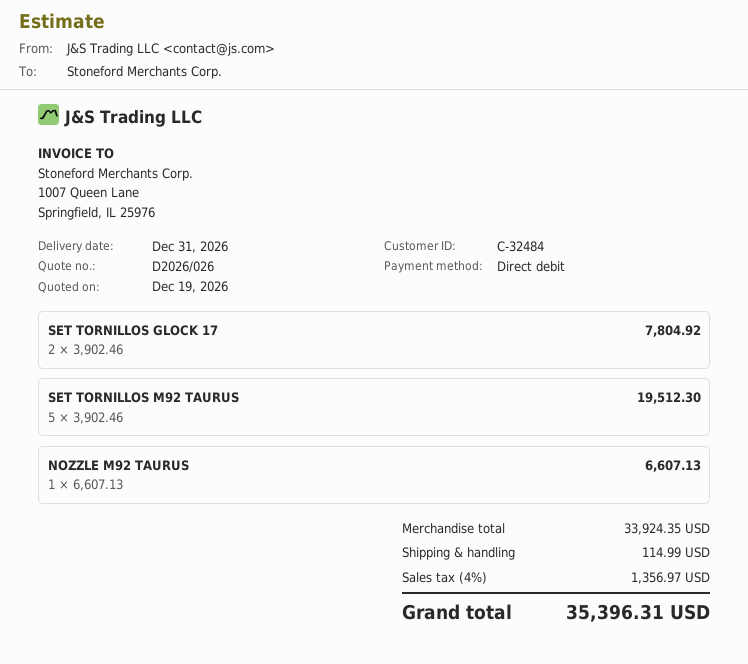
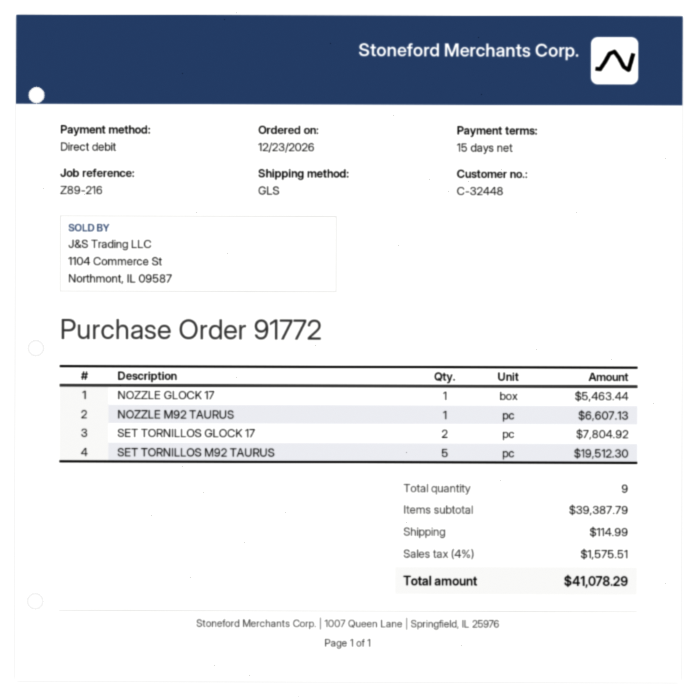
customer number: C-32484 -> C-32448
NOZZLE GLOCK 17: none -> 1 for 5463.44
subtotal: 33924.35 -> 39387.79
tax: 4% = 1356.97 -> 4% = 1575.51
total: 35396.31 -> 41078.29

